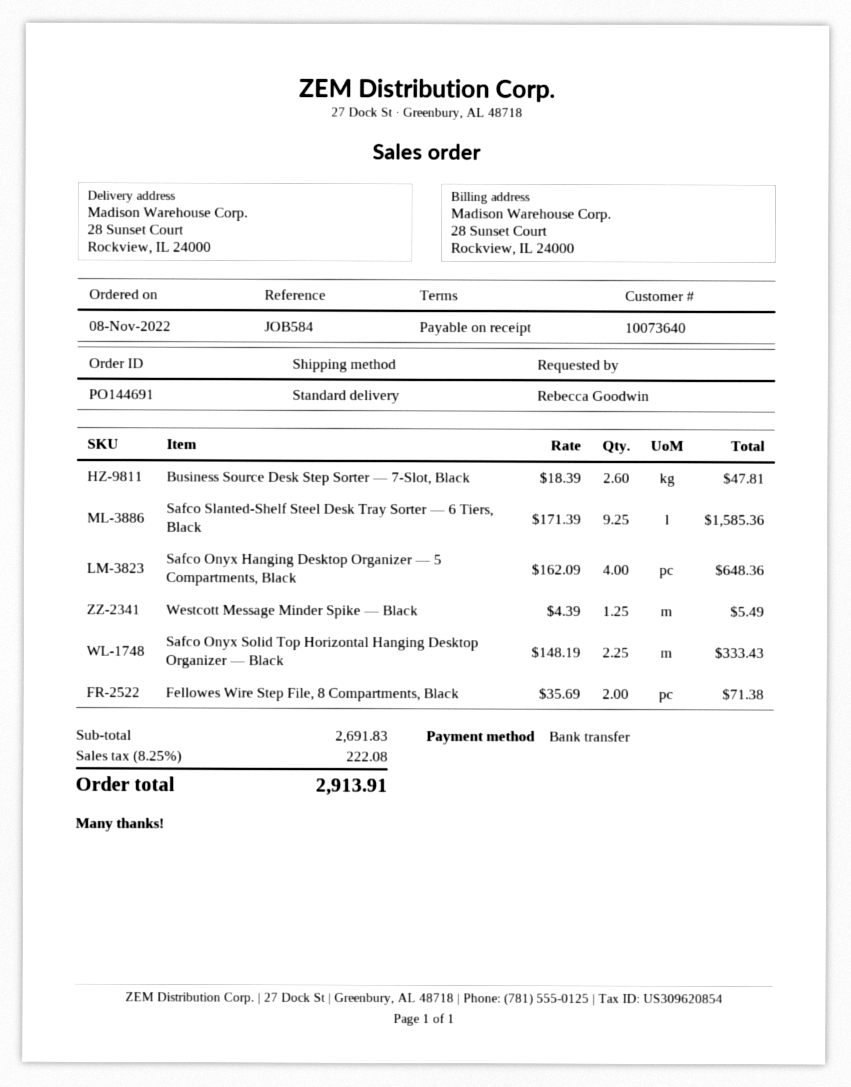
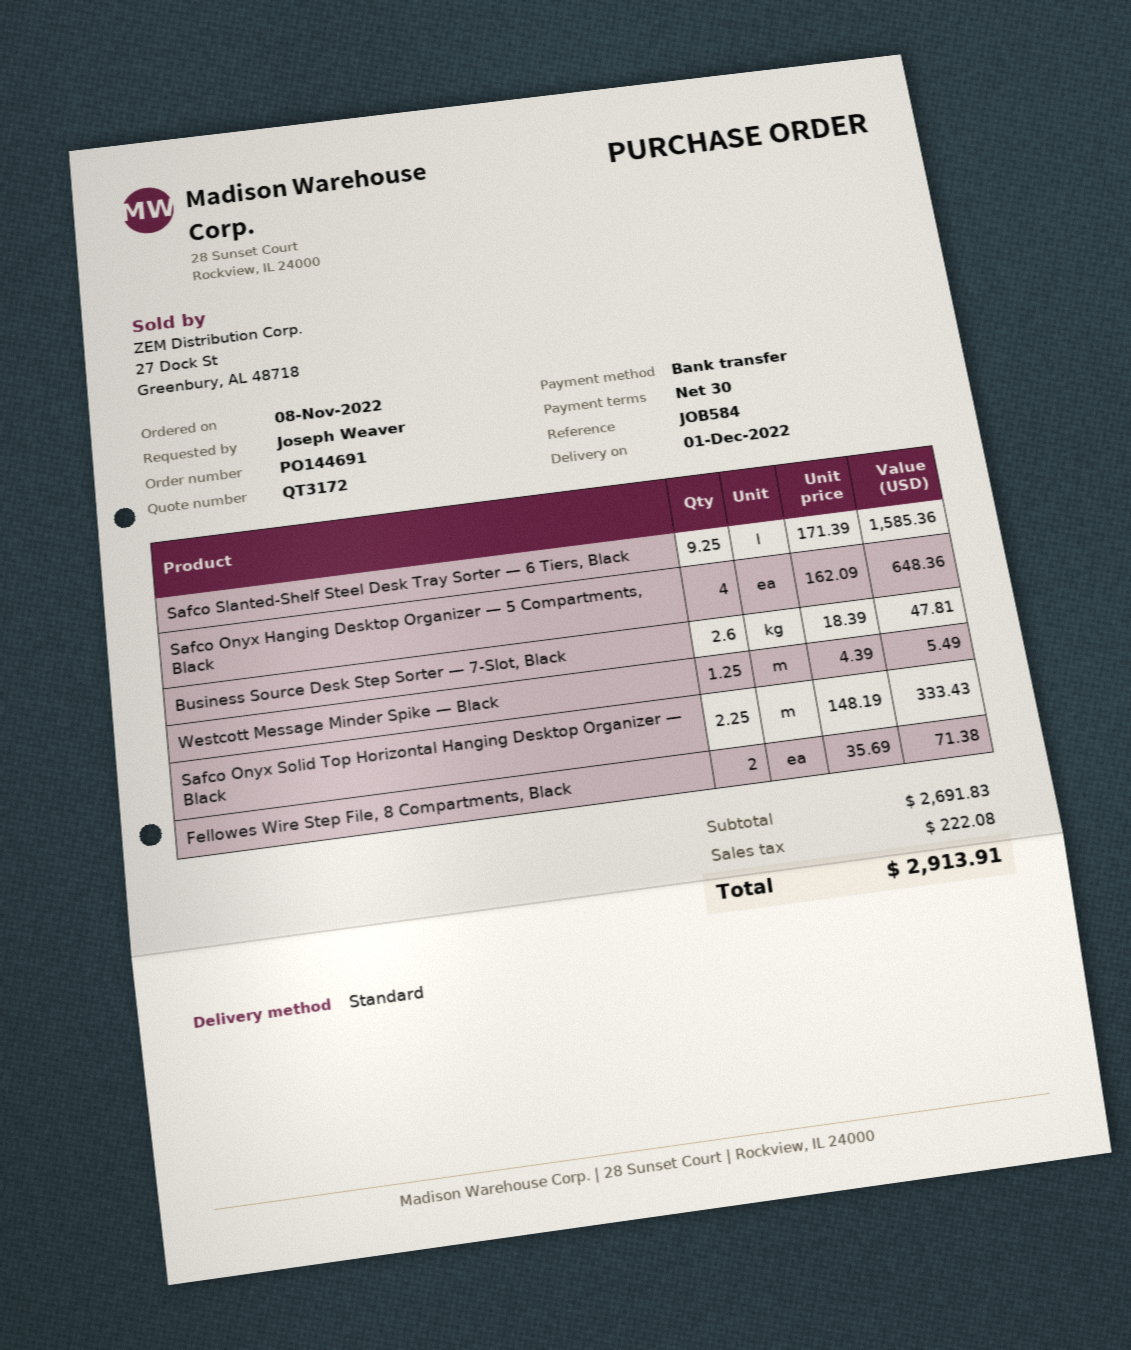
payment terms: on receipt -> 30 days
ordered by: Rebecca Goodwin -> Joseph Weaver

